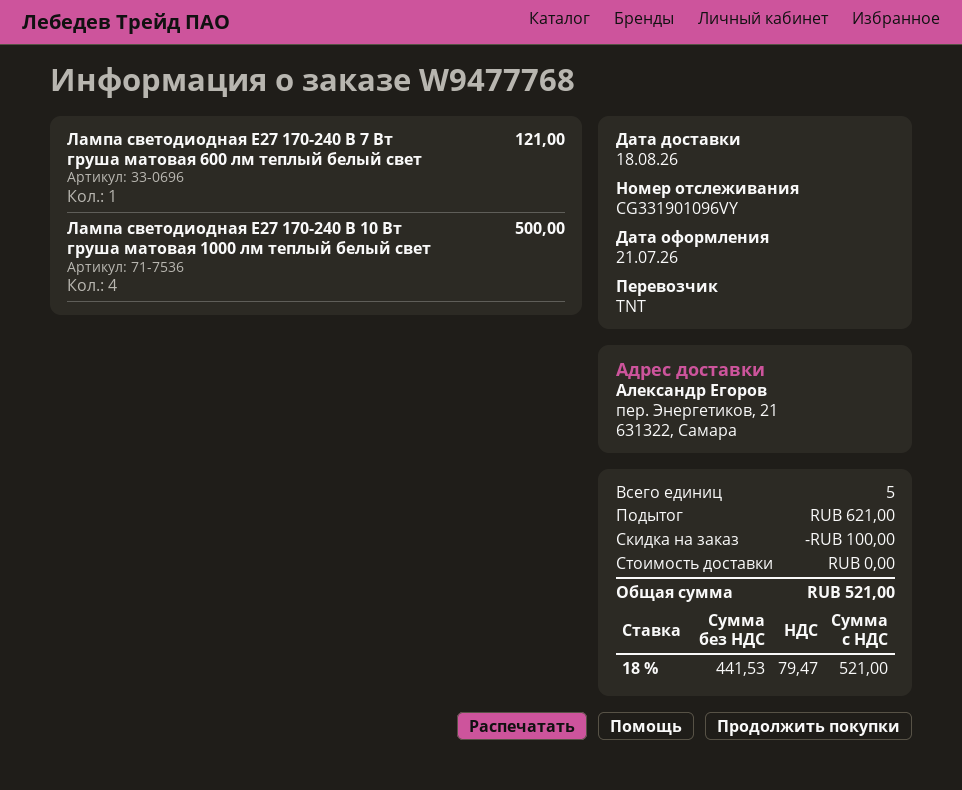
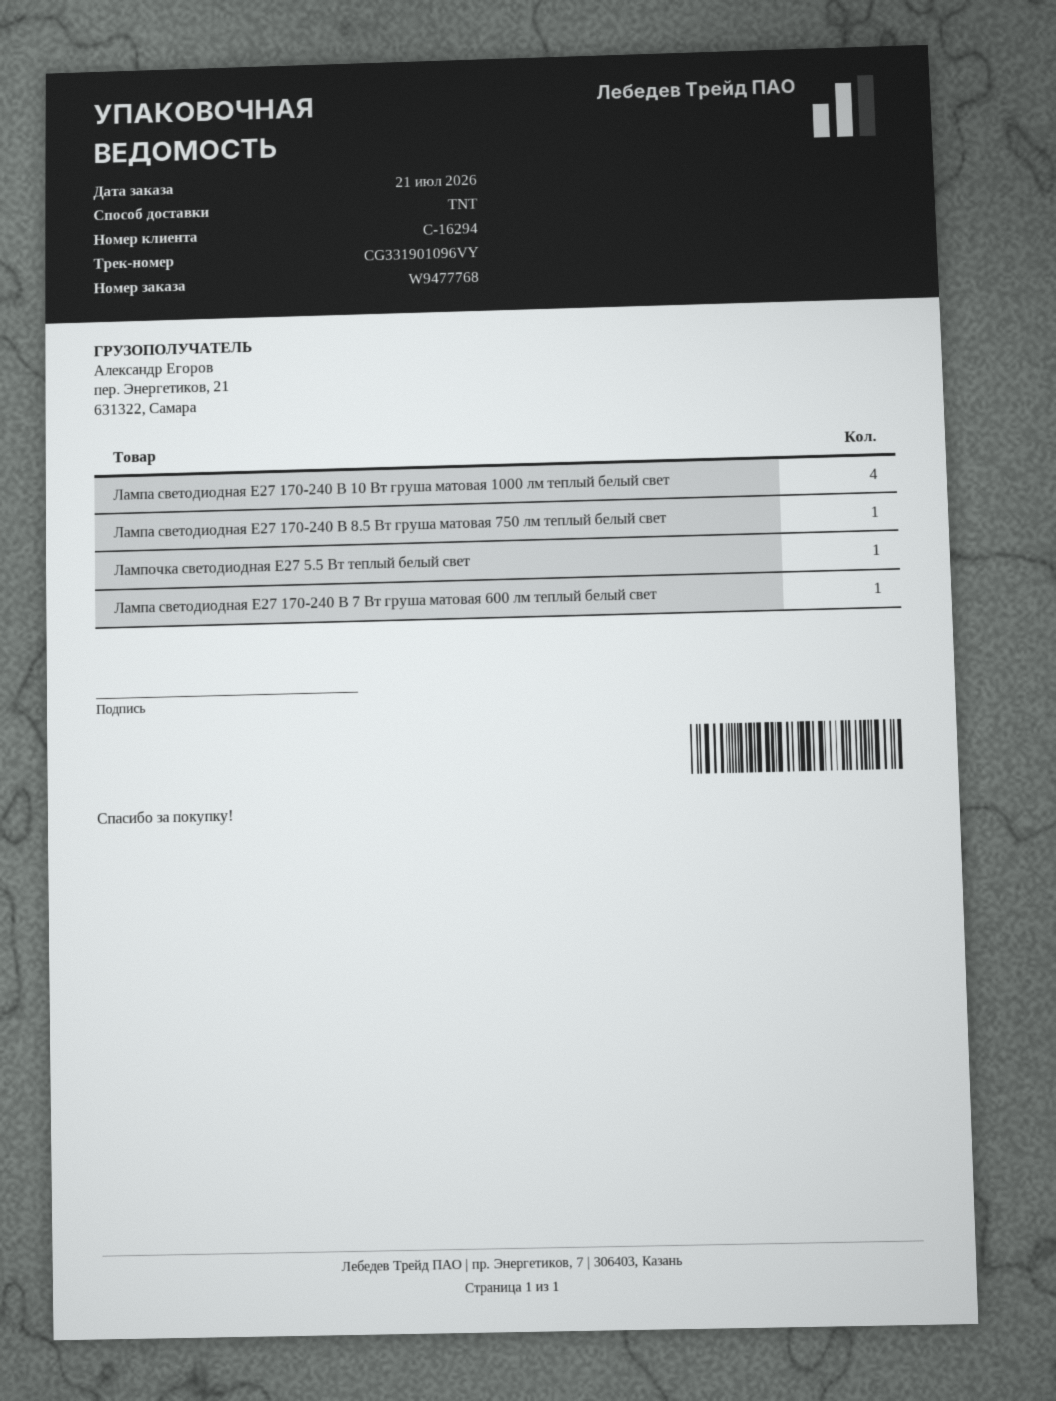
Лампа светодиодная E27 170-240 В 8.5 Вт груша матовая 750 лм теплый белый свет: none -> 1
Лампочка светодиодная E27 5.5 Вт теплый белый свет: none -> 1

